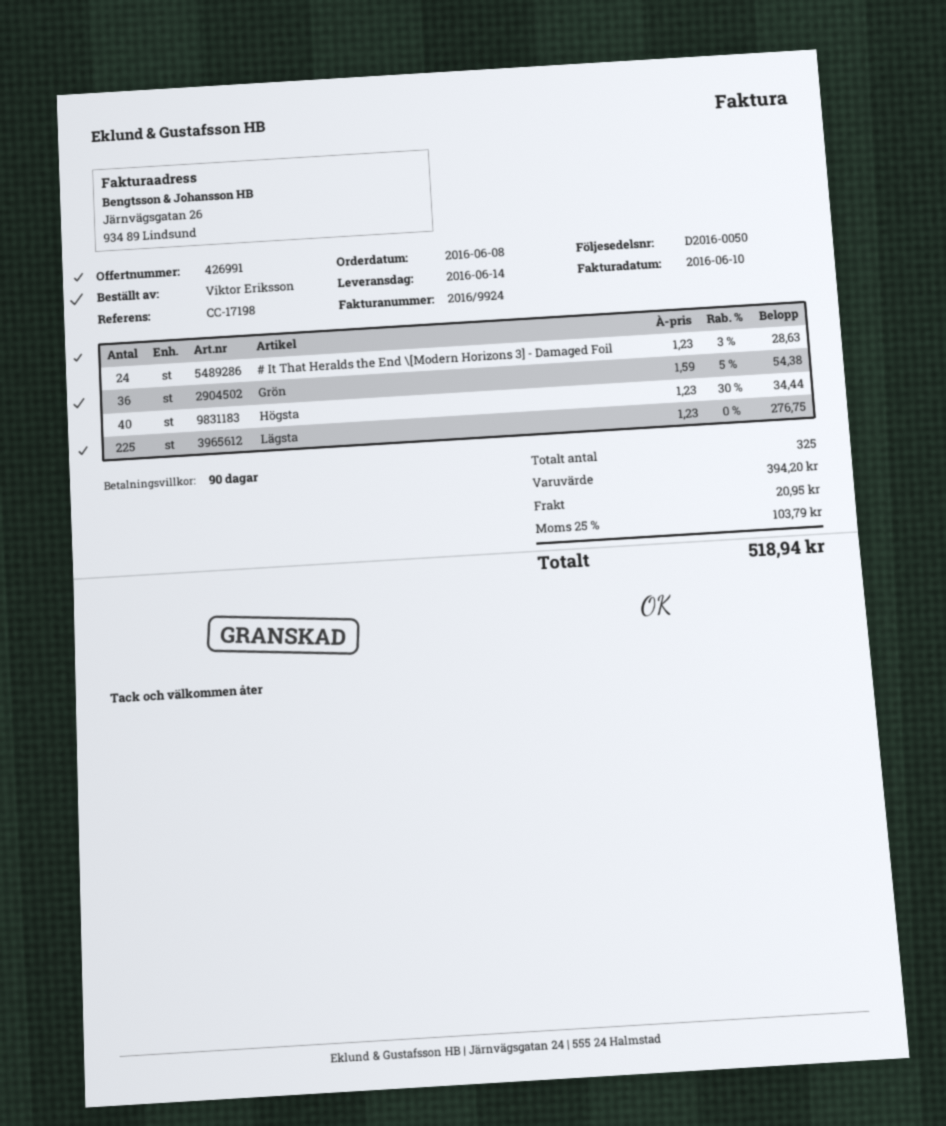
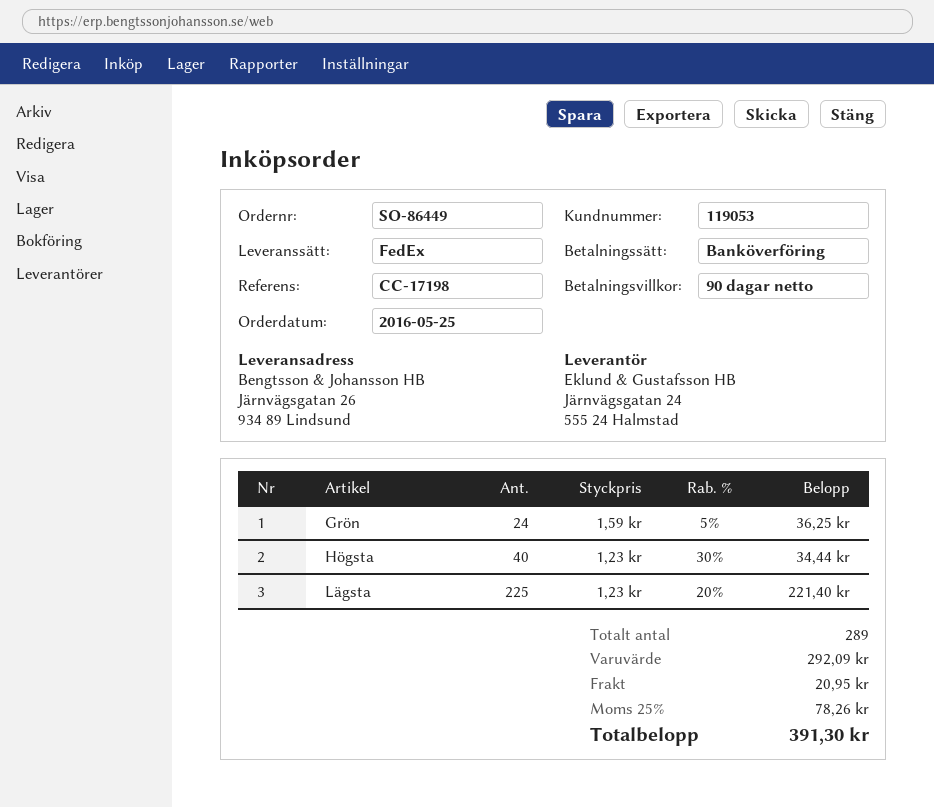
order date: 2016-06-08 -> 2016-05-25
# It That Heralds the End \[Modern Horizons 3] - Damaged Foil: 24 x 1.23 - 3% = 28.63 -> none
Grön: 36 x 1.59 - 5% = 54.38 -> 24 x 1.59 - 5% = 36.25
Lägsta: 225 x 1.23 = 276.75 -> 225 x 1.23 - 20% = 221.40
total quantity: 325 -> 289
subtotal: 394.20 -> 292.09
tax: 25% = 103.79 -> 25% = 78.26
total: 518.94 -> 391.30

